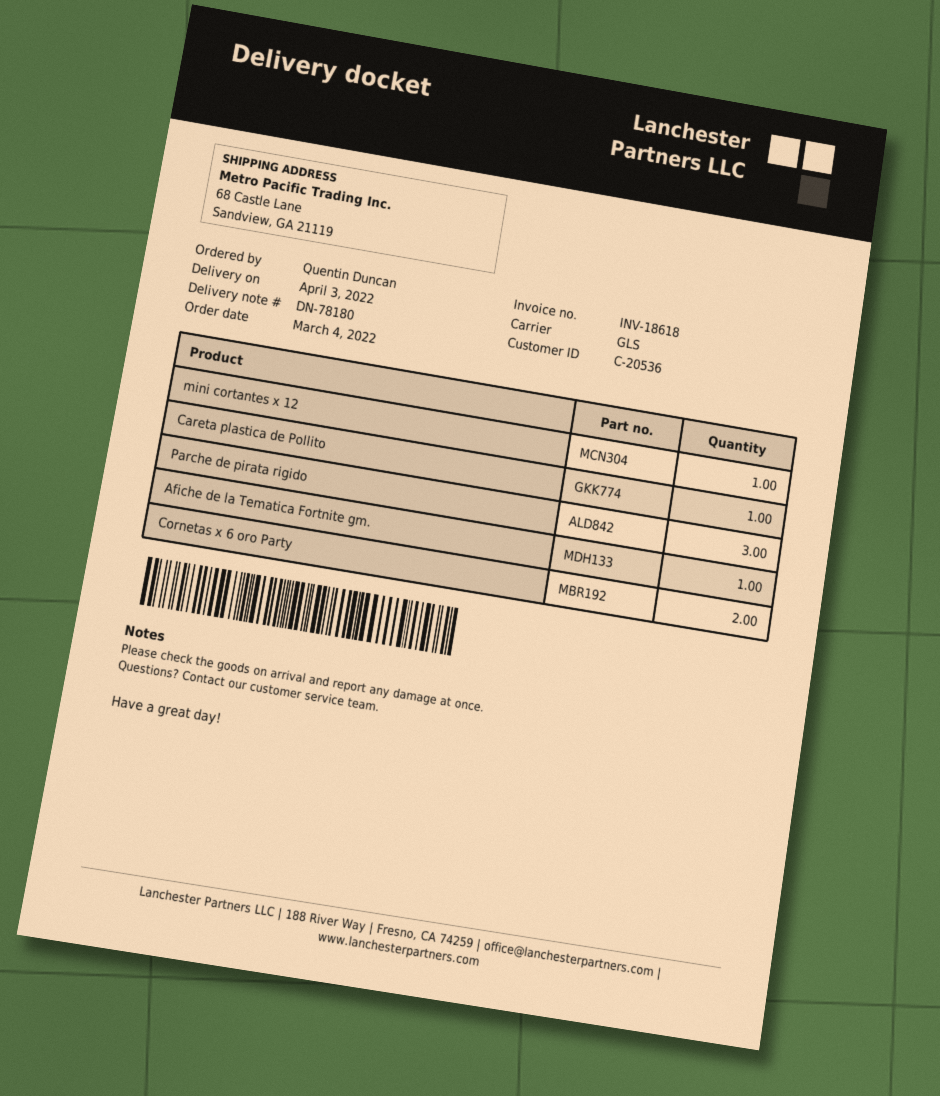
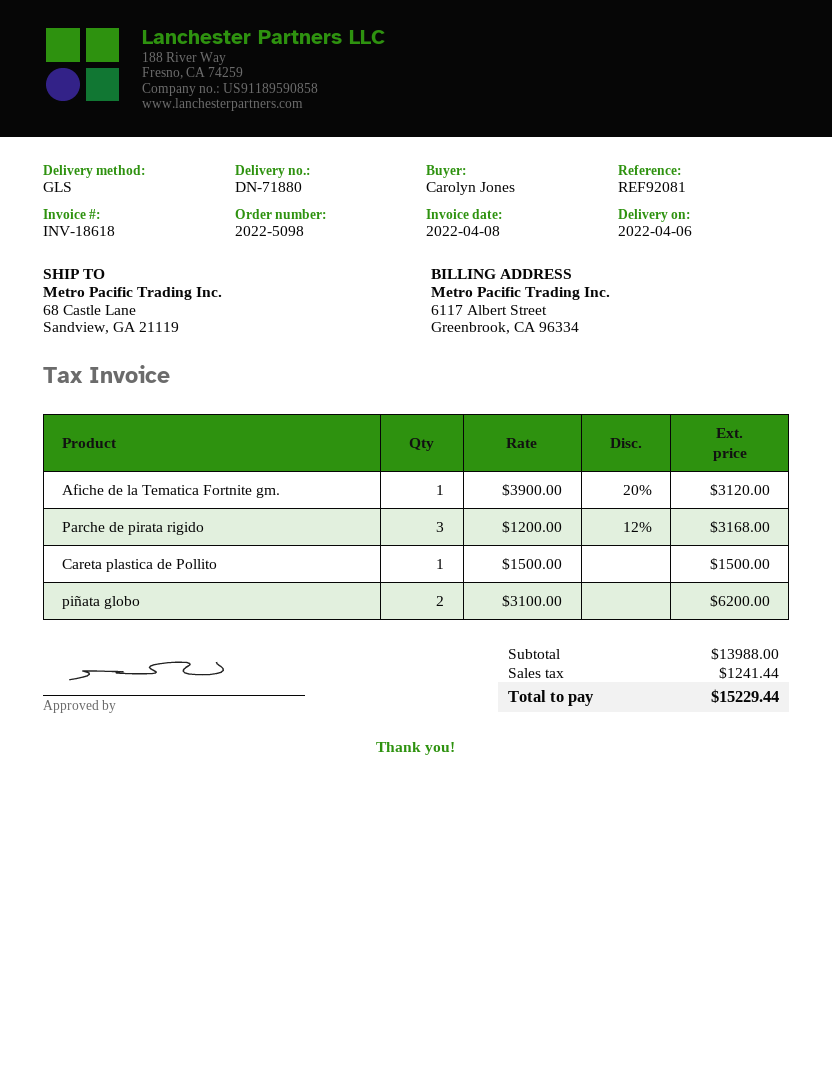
delivery note number: DN-78180 -> DN-71880
delivery date: 2022-04-03 -> 2022-04-06
ordered by: Quentin Duncan -> Carolyn Jones
mini cortantes x 12: 1 -> none
Cornetas x 6 oro Party: 2 -> none
piñata globo: none -> 2

